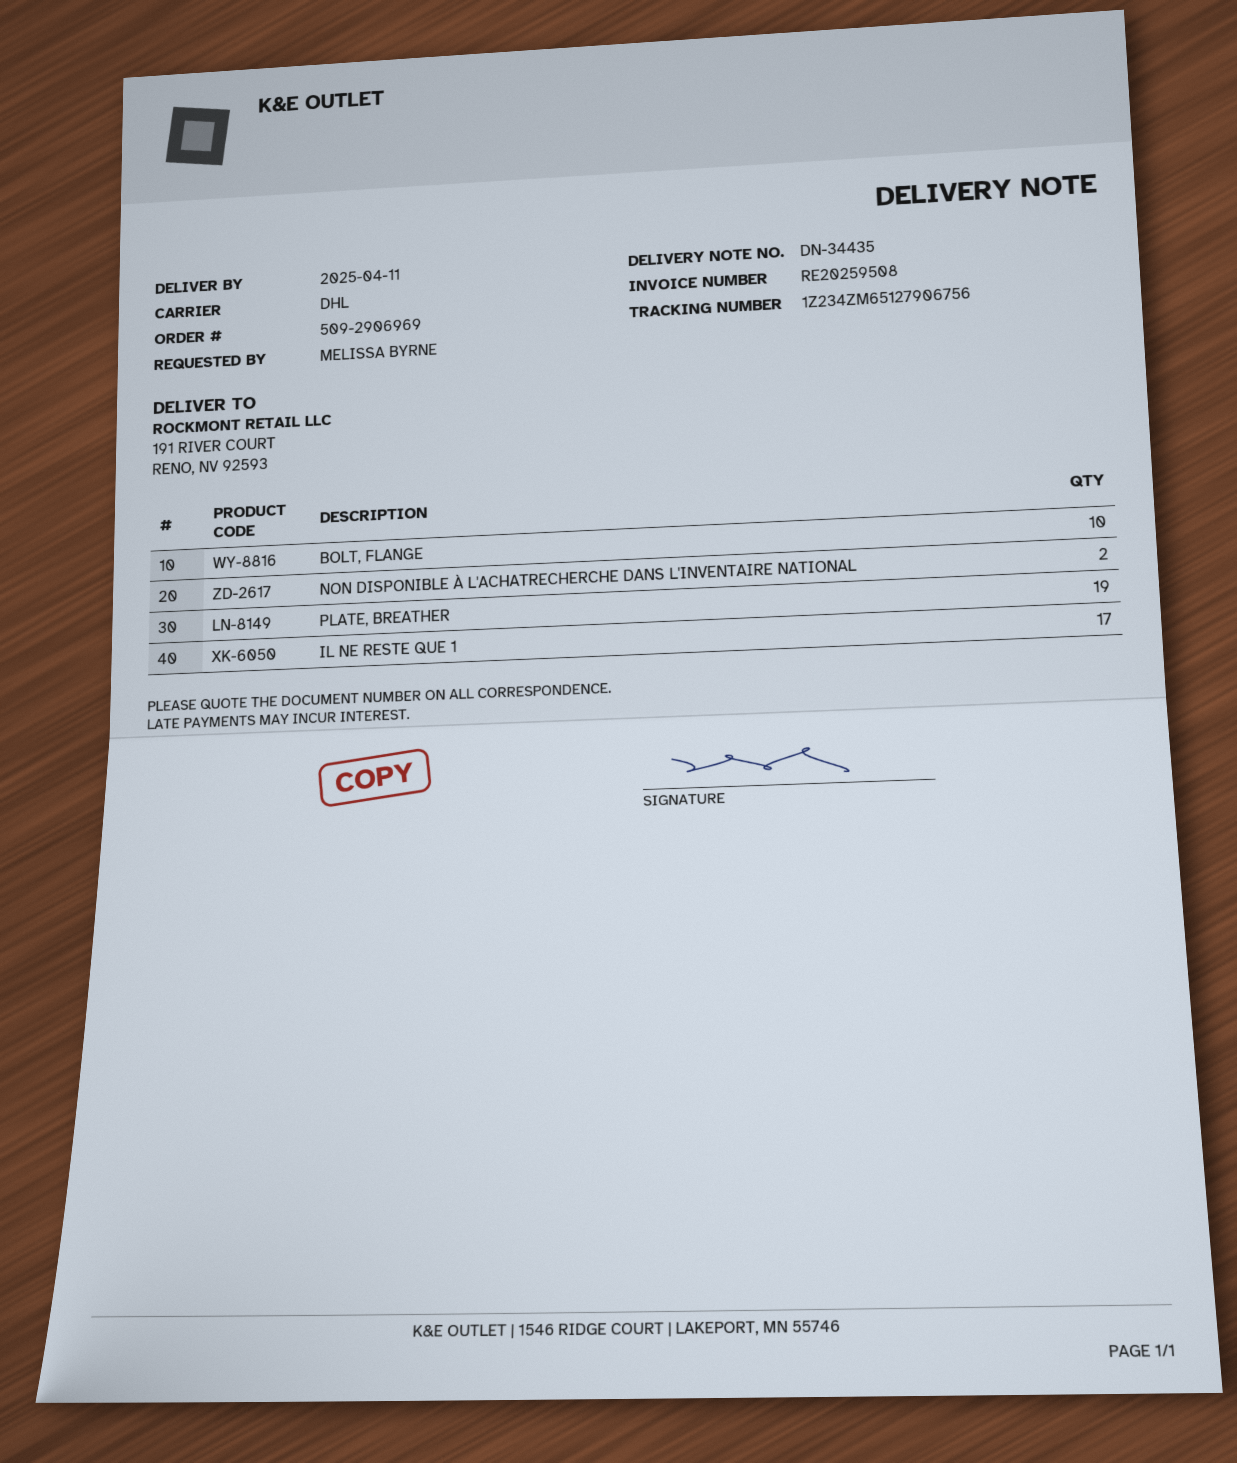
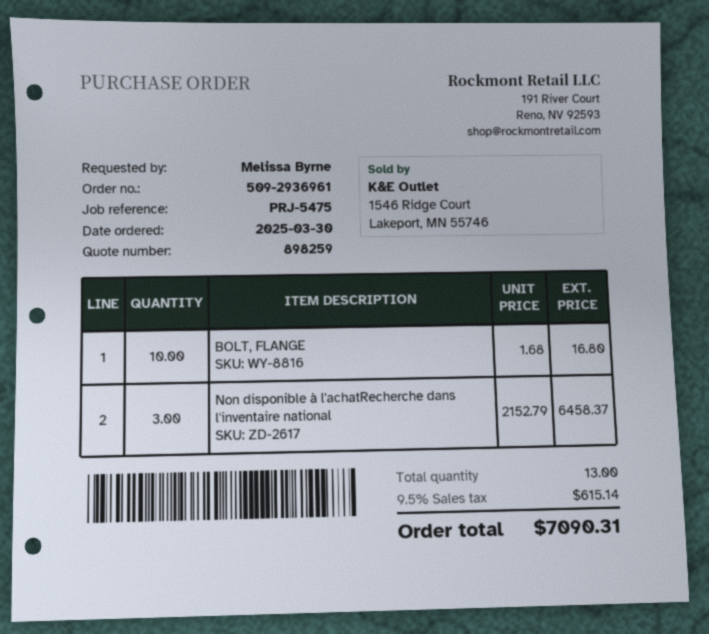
order number: 509-2906969 -> 509-2936961
NON DISPONIBLE À L'ACHATRECHERCHE DANS L'INVENTAIRE NATIONAL: 2 -> 3
PLATE, BREATHER: 19 -> none
IL NE RESTE QUE 1: 17 -> none

